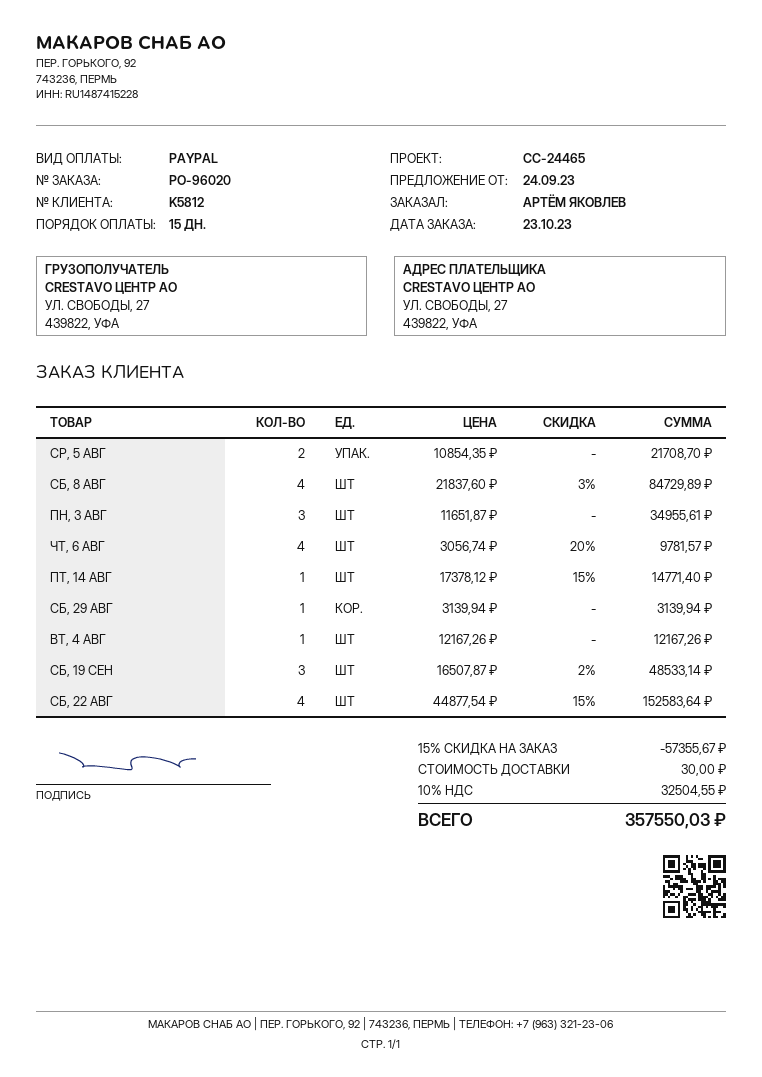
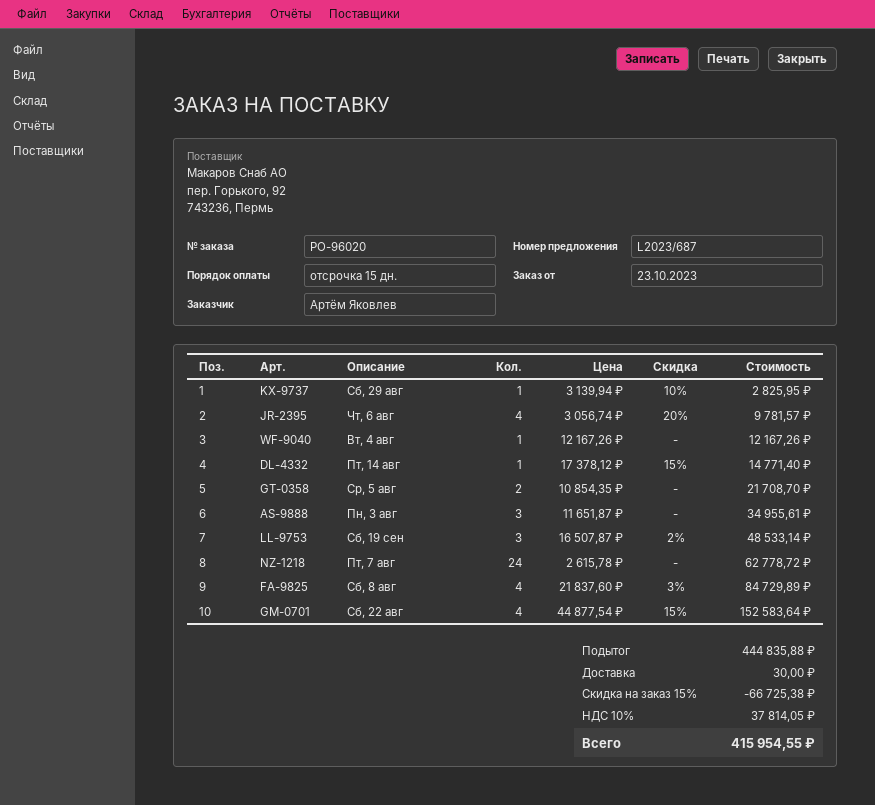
СБ, 29 АВГ: 1 x 3139.94 = 3139.94 -> 1 x 3139.94 - 10% = 2825.95
Пт, 7 авг: none -> 24 x 2615.78 = 62778.72
discount: 15% = 57355.67 -> 15% = 66725.38
tax: 10% = 32504.55 -> 10% = 37814.05
total: 357550.03 -> 415954.55

